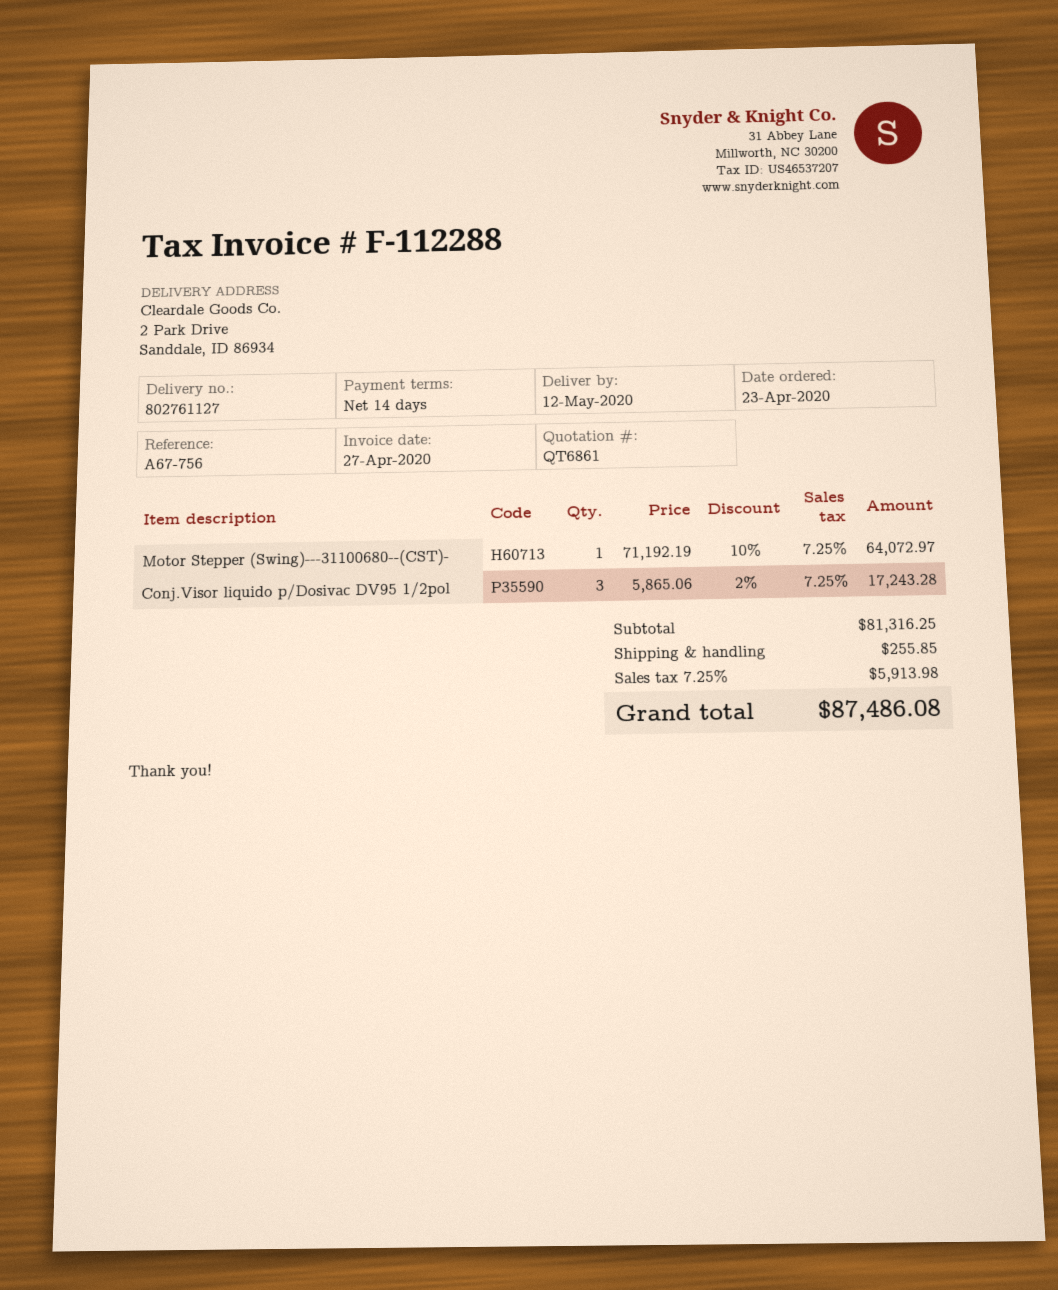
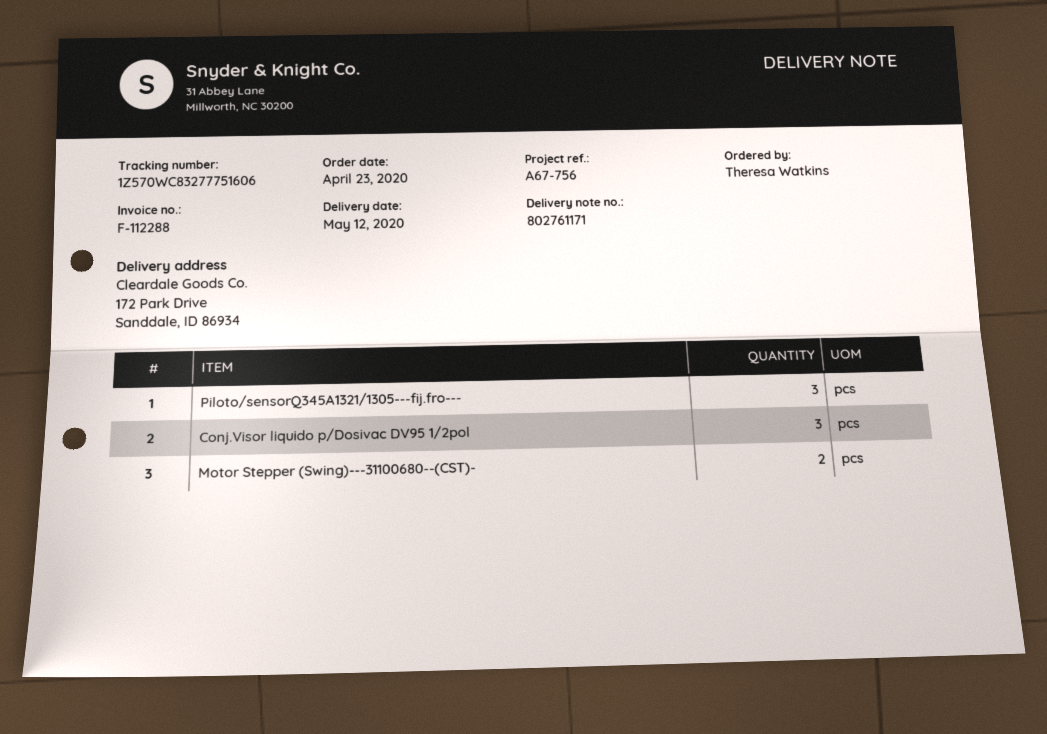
delivery note number: 802761127 -> 802761171
ship to: 2 Park Drive, Sanddale, ID 86934 -> 172 Park Drive, Sanddale, ID 86934
Motor Stepper (Swing)---31100680--(CST)-: 1 -> 2
Piloto/sensorQ345A1321/1305---fij.fro---: none -> 3

